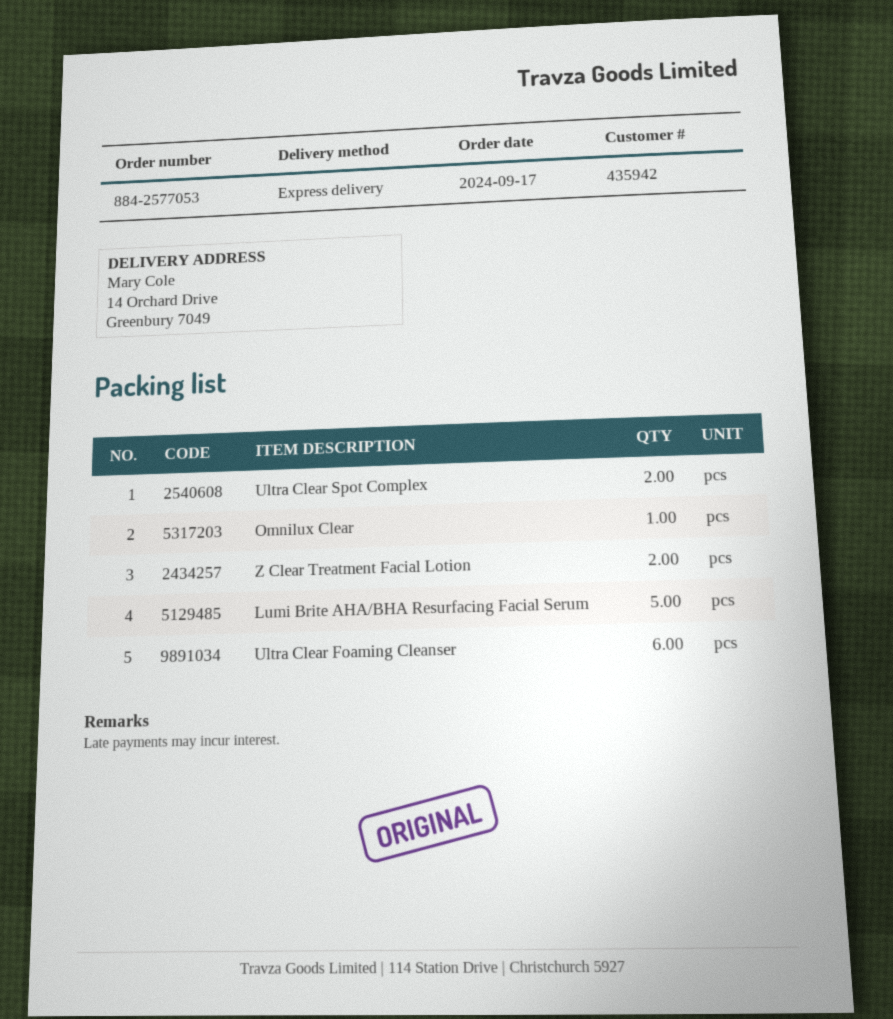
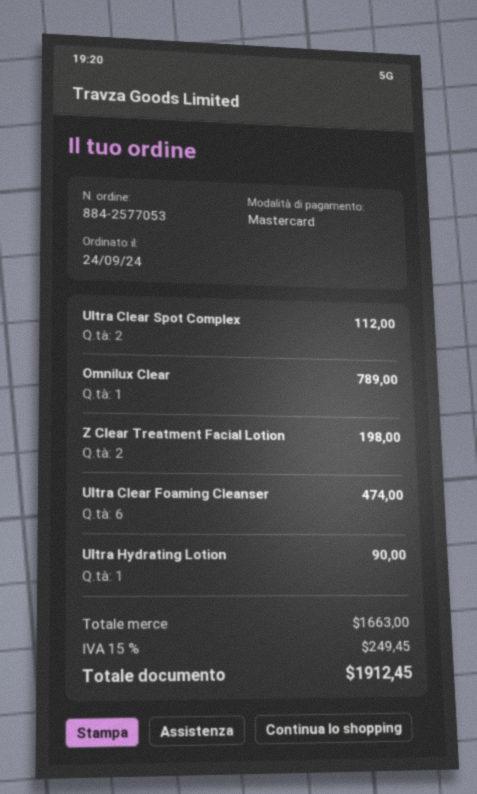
order date: 2024-09-17 -> 2024-09-24
Lumi Brite AHA/BHA Resurfacing Facial Serum: 5 -> none
Ultra Hydrating Lotion: none -> 1

